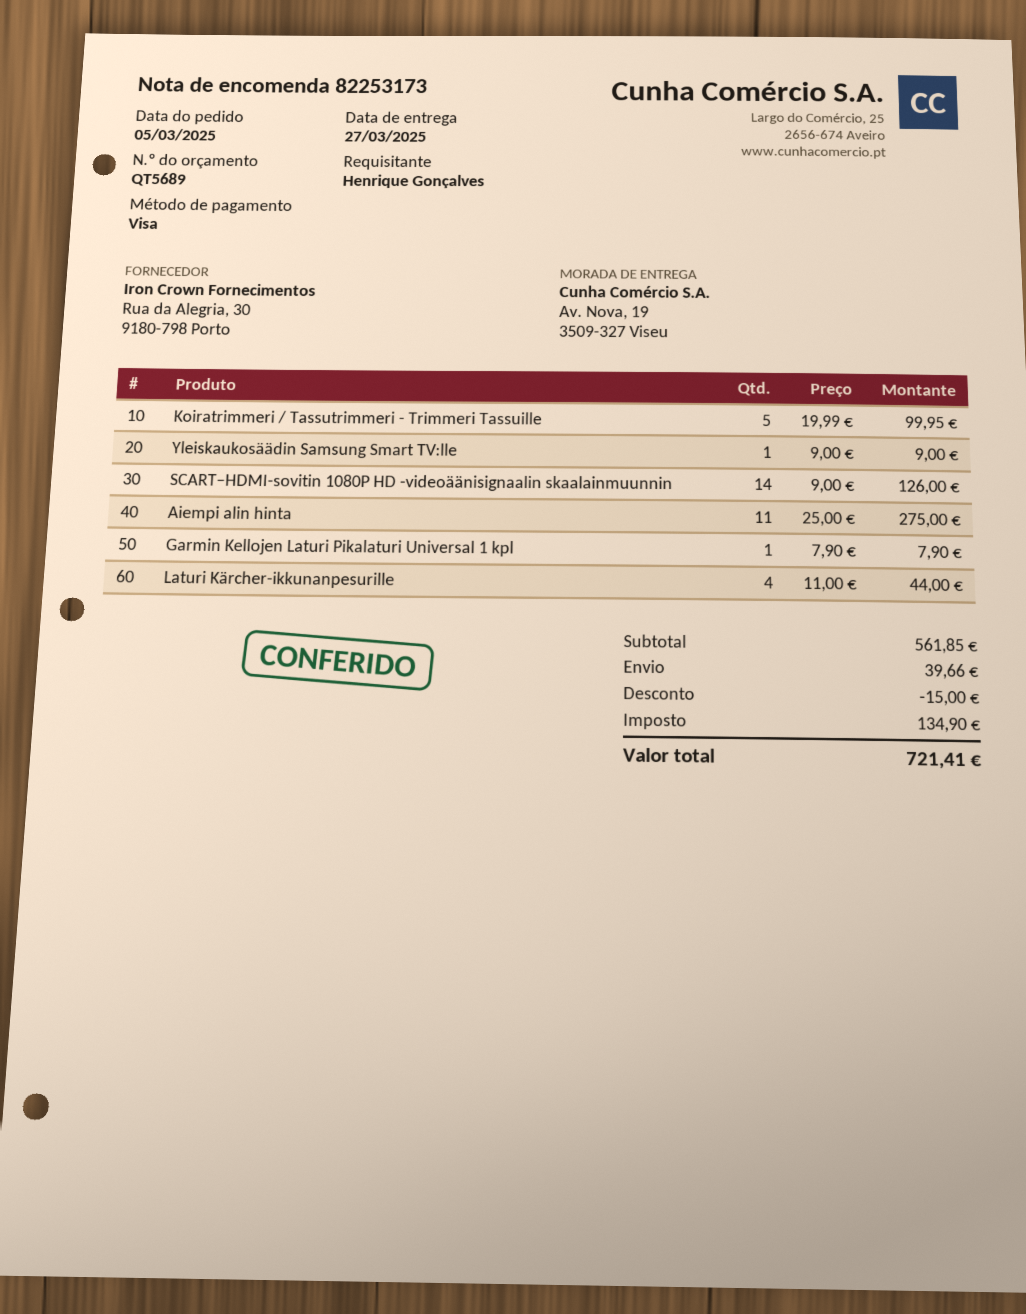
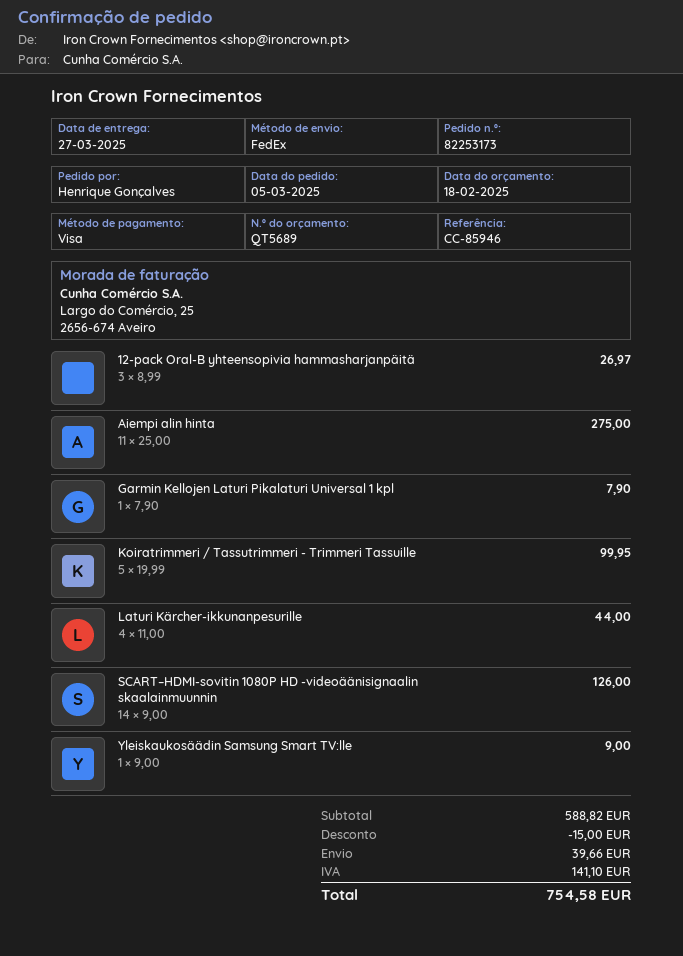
12-pack Oral-B yhteensopivia hammasharjanpäitä: none -> 3 x 8.99 = 26.97
subtotal: 561.85 -> 588.82
tax: 134.90 -> 141.10
total: 721.41 -> 754.58

